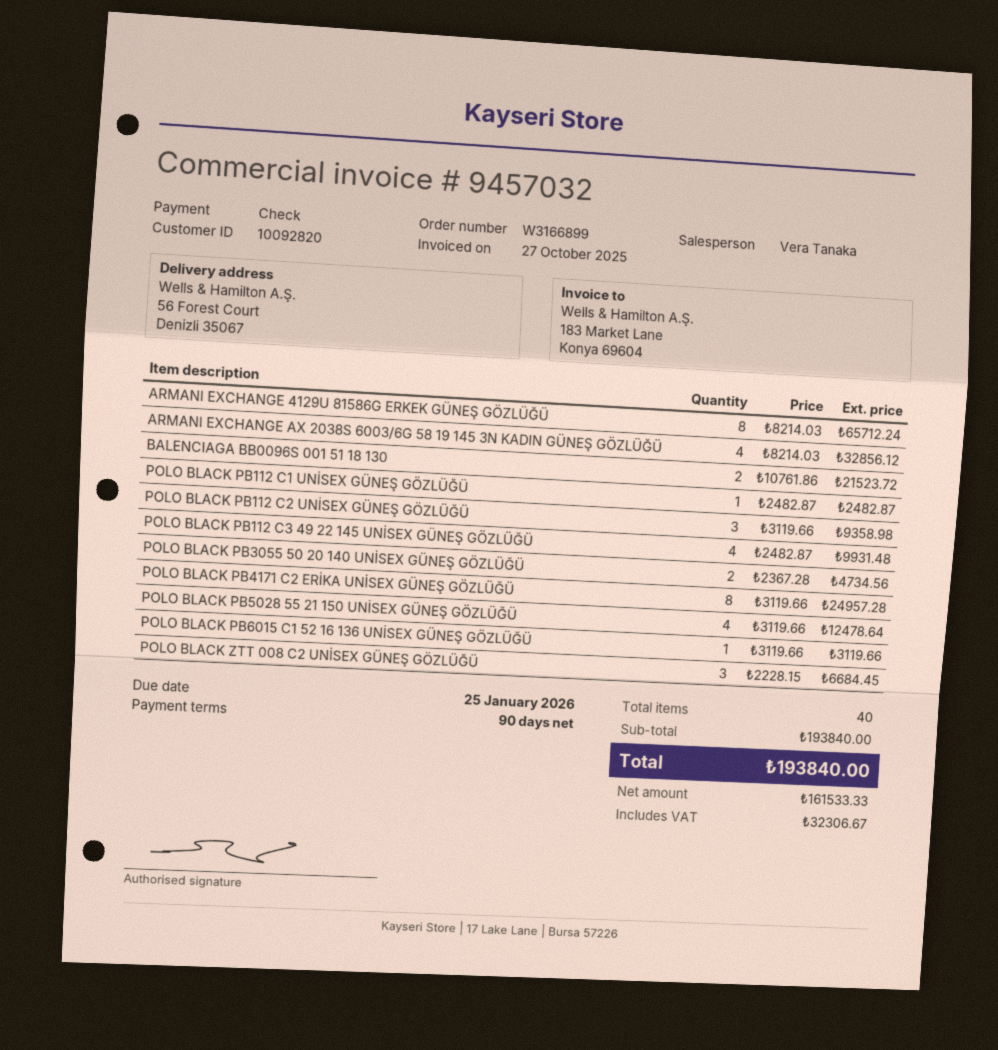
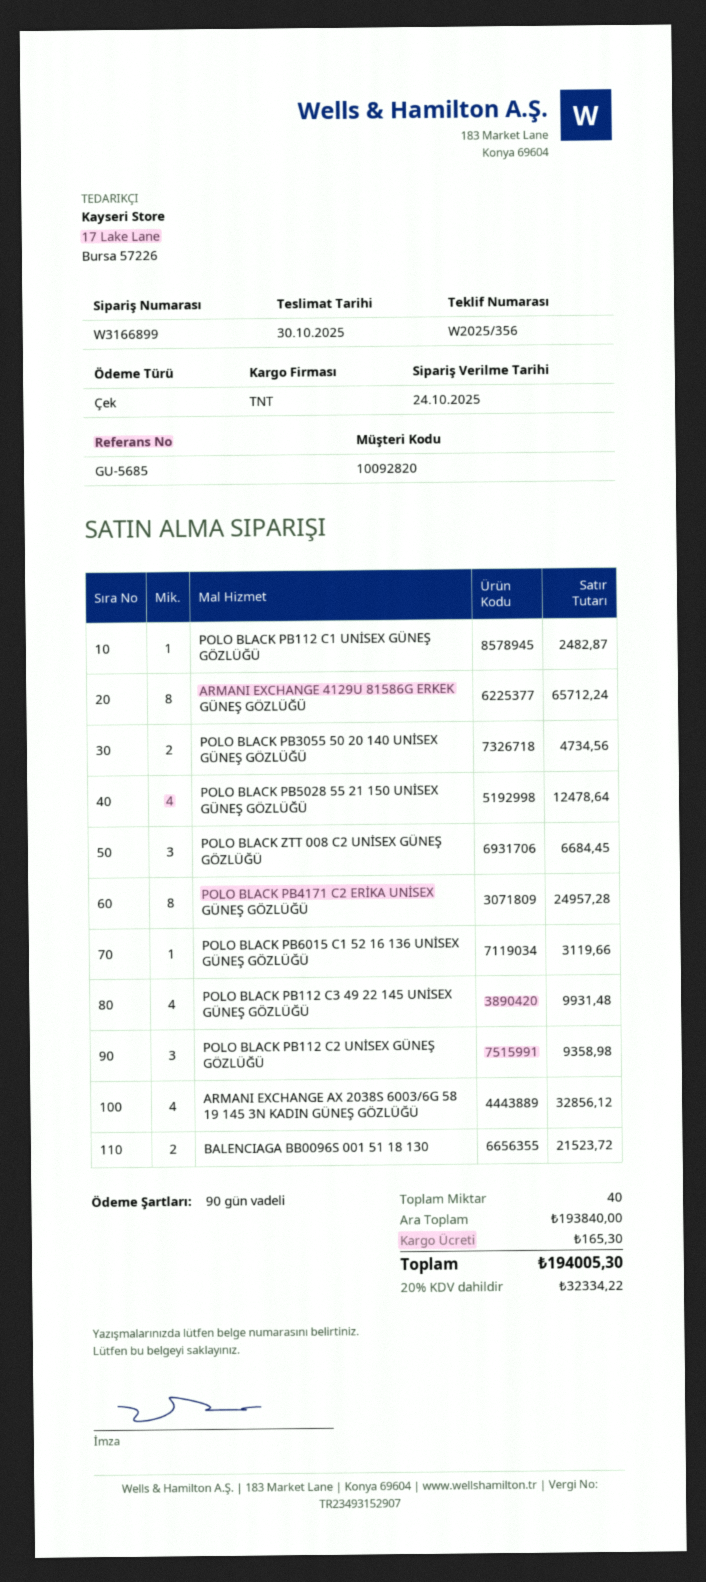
shipping: none -> 165.30
tax: 32306.67 -> 32334.22
total: 193840.00 -> 194005.30

